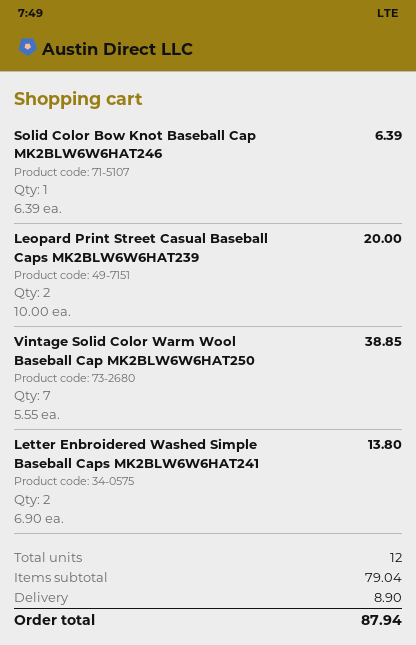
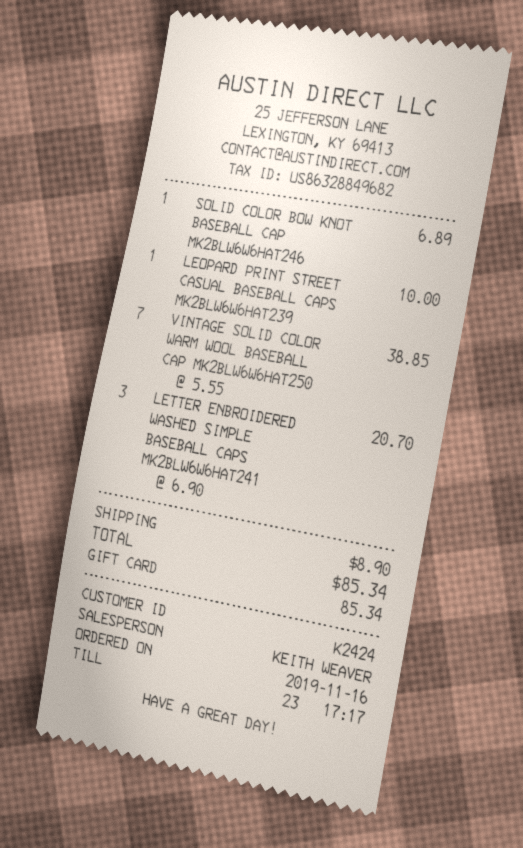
Solid Color Bow Knot Baseball Cap MK2BLW6W6HAT246: 1 x 6.39 = 6.39 -> 1 x 6.89 = 6.89
Leopard Print Street Casual Baseball Caps MK2BLW6W6HAT239: 2 x 10.00 = 20.00 -> 1 x 10.00 = 10.00
Letter Enbroidered Washed Simple Baseball Caps MK2BLW6W6HAT241: 2 x 6.90 = 13.80 -> 3 x 6.90 = 20.70
total: 87.94 -> 85.34

